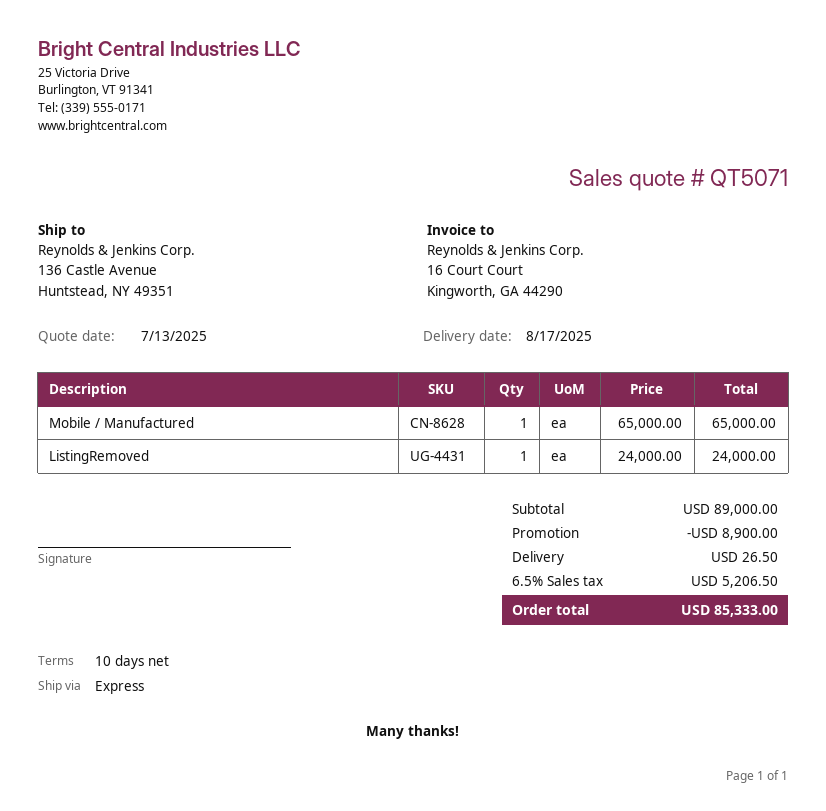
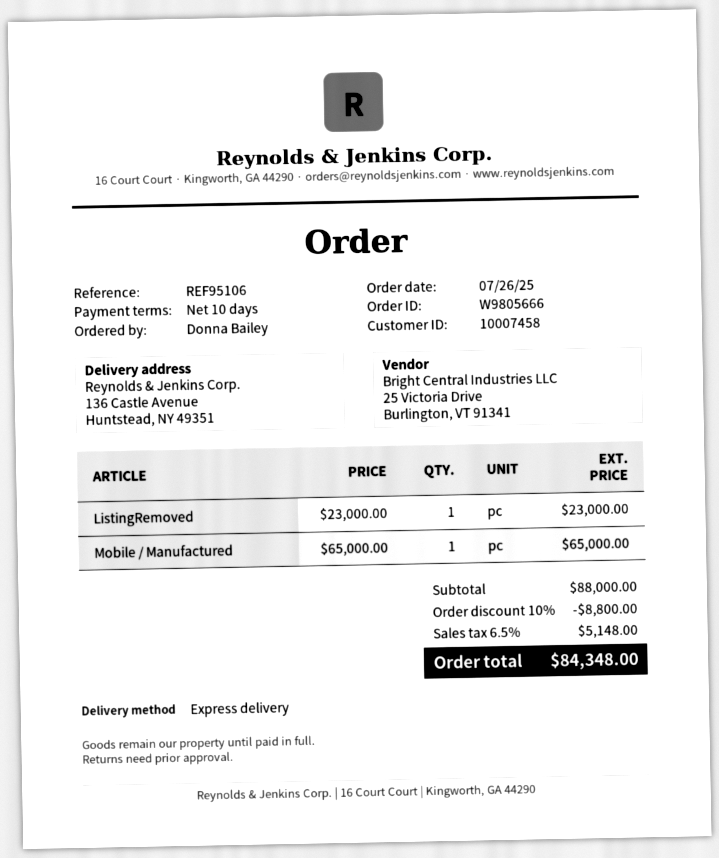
ListingRemoved: 1 x 24000.00 = 24000.00 -> 1 x 23000.00 = 23000.00
subtotal: 89000.00 -> 88000.00
discount: 8900.00 -> 8800.00
shipping: 26.50 -> none
tax: 6.5% = 5206.50 -> 6.5% = 5148.00
total: 85333.00 -> 84348.00

